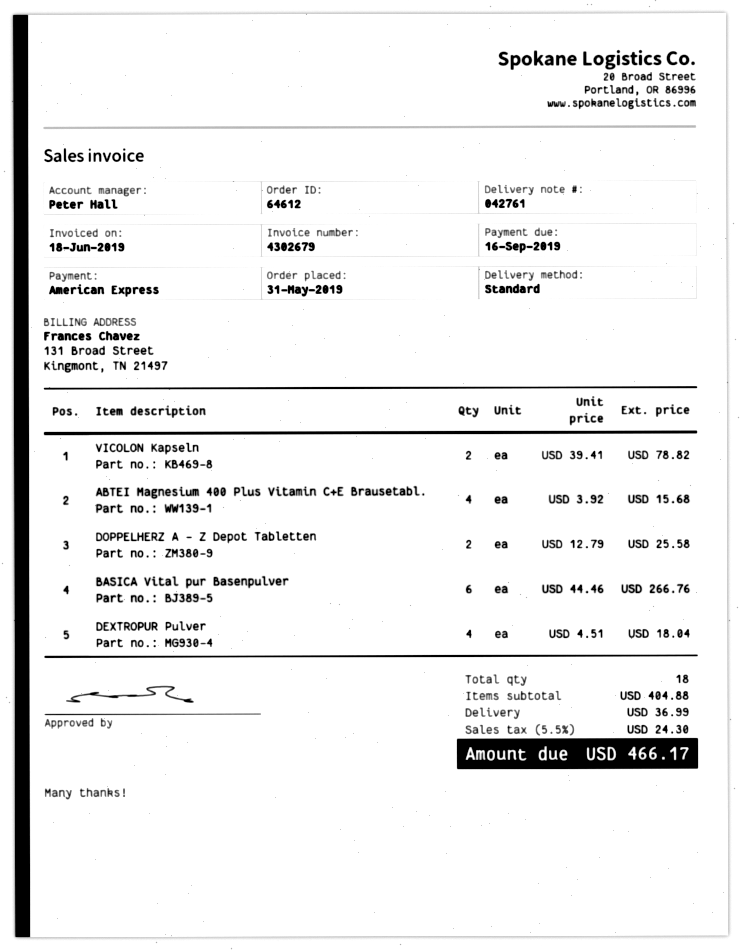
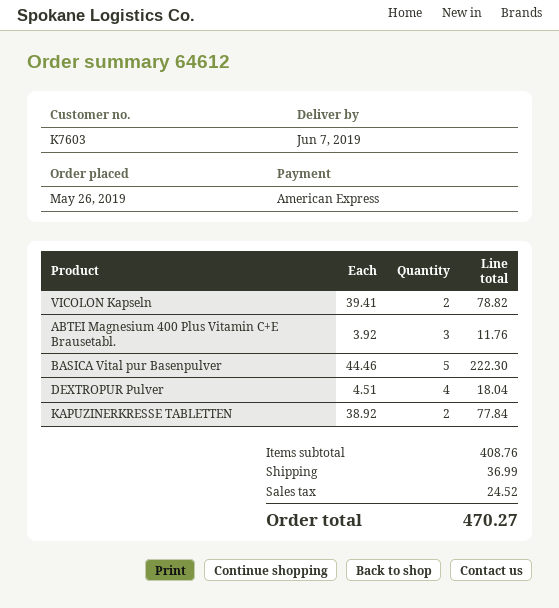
order date: 2019-05-31 -> 2019-05-26
ABTEI Magnesium 400 Plus Vitamin C+E Brausetabl.: 4 x 3.92 = 15.68 -> 3 x 3.92 = 11.76
DOPPELHERZ A - Z Depot Tabletten: 2 x 12.79 = 25.58 -> none
BASICA Vital pur Basenpulver: 6 x 44.46 = 266.76 -> 5 x 44.46 = 222.30
KAPUZINERKRESSE TABLETTEN: none -> 2 x 38.92 = 77.84
subtotal: 404.88 -> 408.76
tax: 24.30 -> 24.52
total: 466.17 -> 470.27

